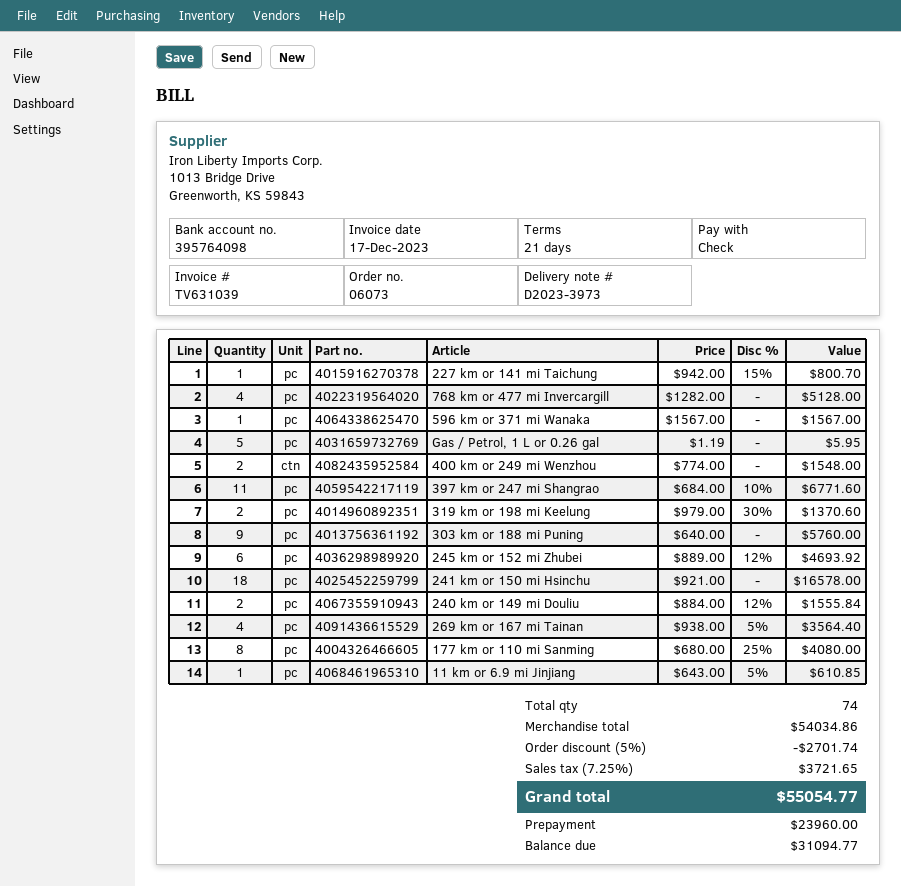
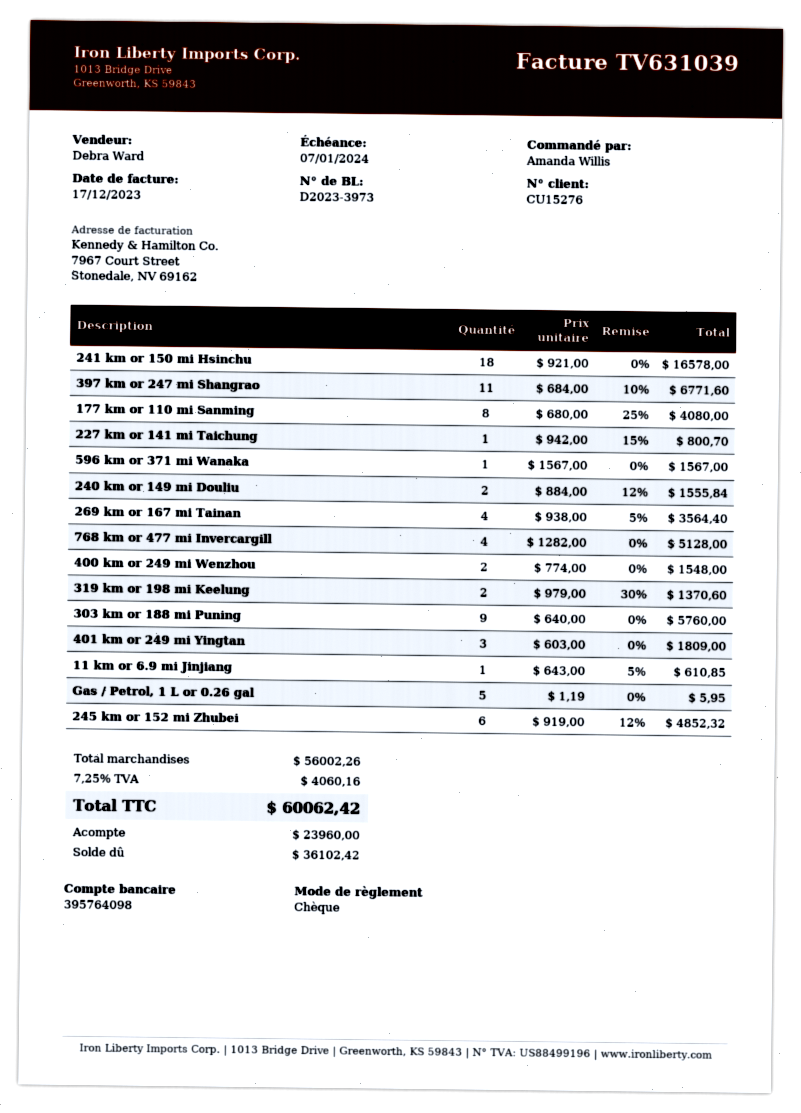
245 km or 152 mi Zhubei: 6 x 889.00 - 12% = 4693.92 -> 6 x 919.00 - 12% = 4852.32
401 km or 249 mi Yingtan: none -> 3 x 603.00 = 1809.00
subtotal: 54034.86 -> 56002.26
discount: 5% = 2701.74 -> none
tax: 7.25% = 3721.65 -> 7.25% = 4060.16
total: 55054.77 -> 60062.42
balance: 31094.77 -> 36102.42

